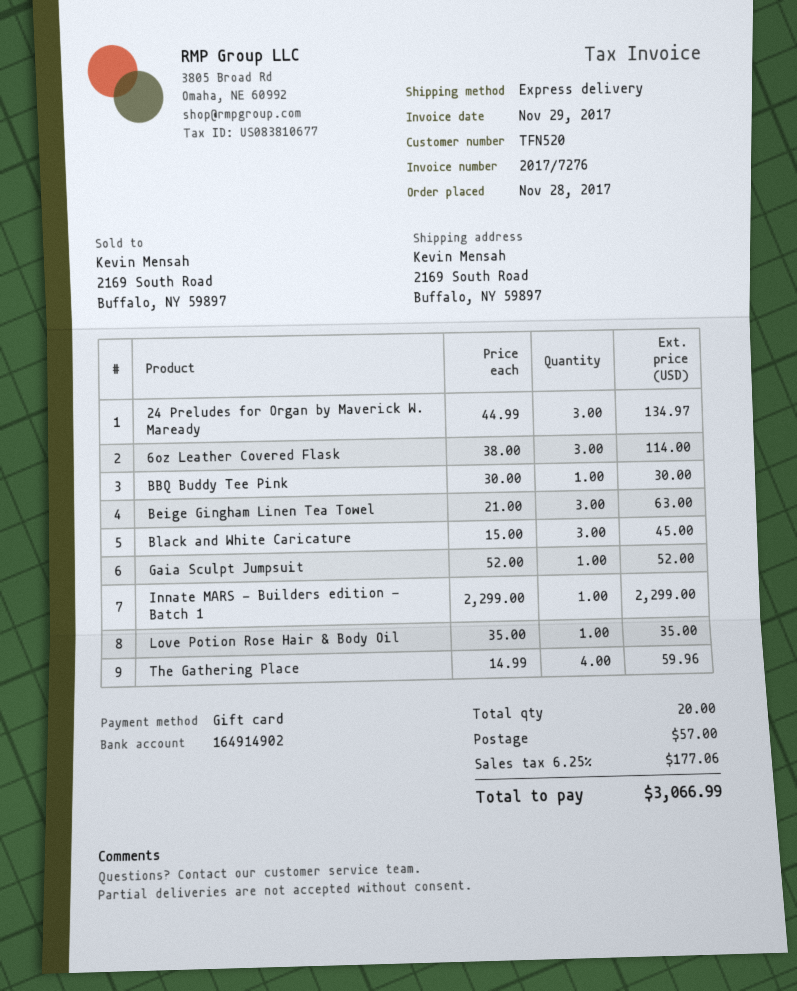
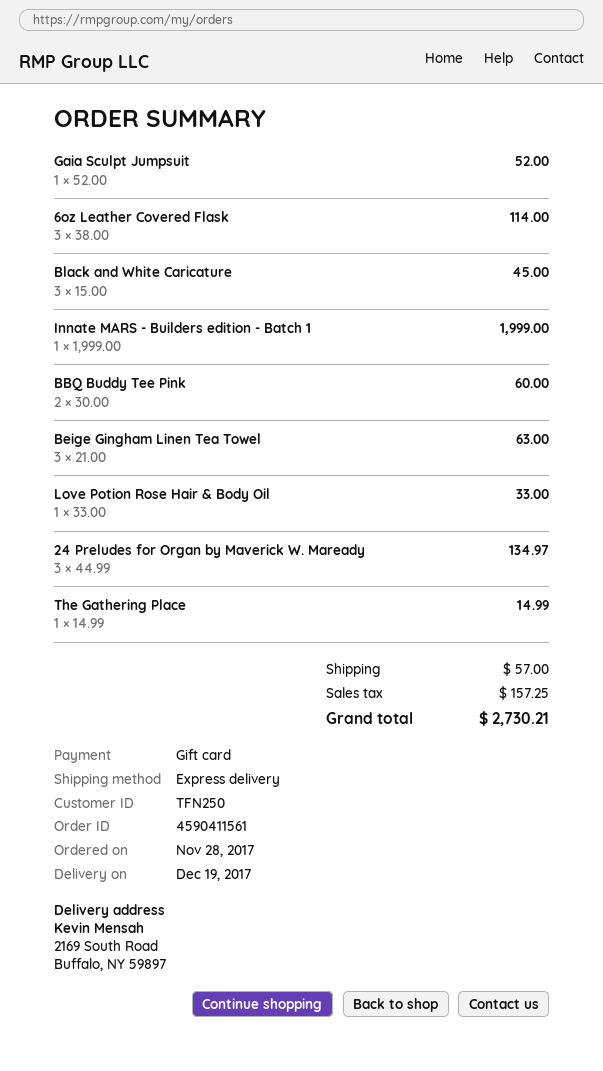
customer number: TFN520 -> TFN250
BBQ Buddy Tee Pink: 1 x 30.00 = 30.00 -> 2 x 30.00 = 60.00
Innate MARS - Builders edition - Batch 1: 1 x 2299.00 = 2299.00 -> 1 x 1999.00 = 1999.00
Love Potion Rose Hair & Body Oil: 1 x 35.00 = 35.00 -> 1 x 33.00 = 33.00
The Gathering Place: 4 x 14.99 = 59.96 -> 1 x 14.99 = 14.99
tax: 177.06 -> 157.25
total: 3066.99 -> 2730.21

